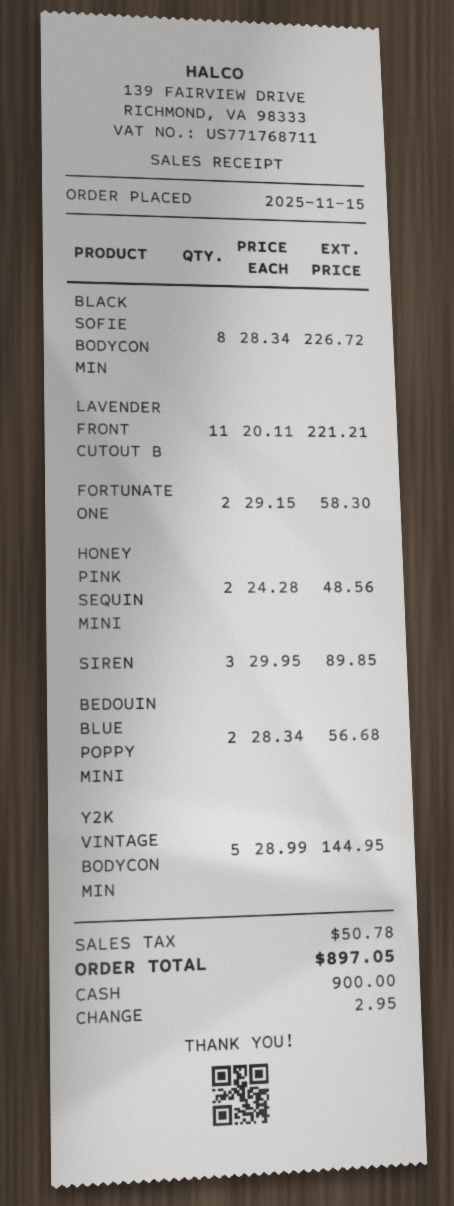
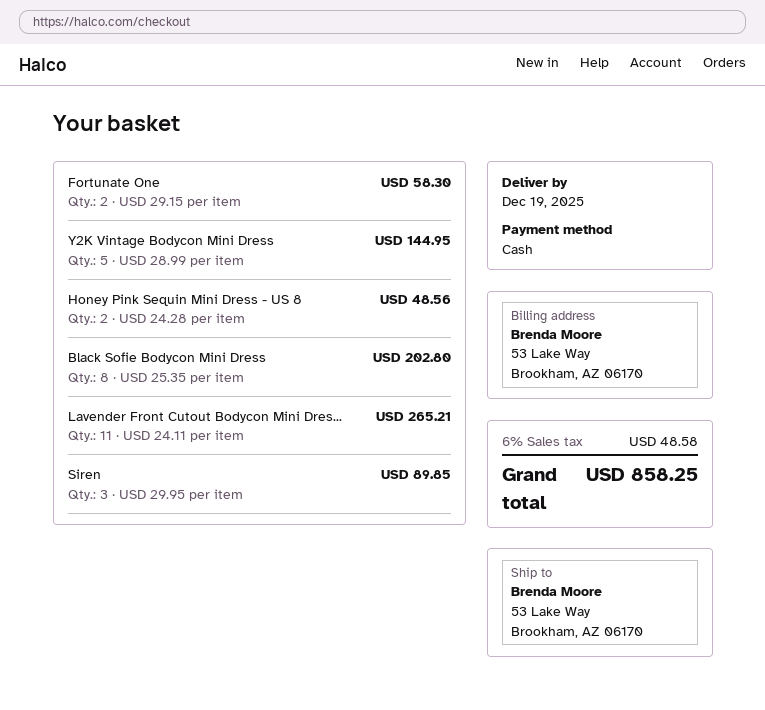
BLACK SOFIE BODYCON MIN: 8 x 28.34 = 226.72 -> 8 x 25.35 = 202.80
LAVENDER FRONT CUTOUT B: 11 x 20.11 = 221.21 -> 11 x 24.11 = 265.21
BEDOUIN BLUE POPPY MINI: 2 x 28.34 = 56.68 -> none
tax: 50.78 -> 48.58
total: 897.05 -> 858.25

